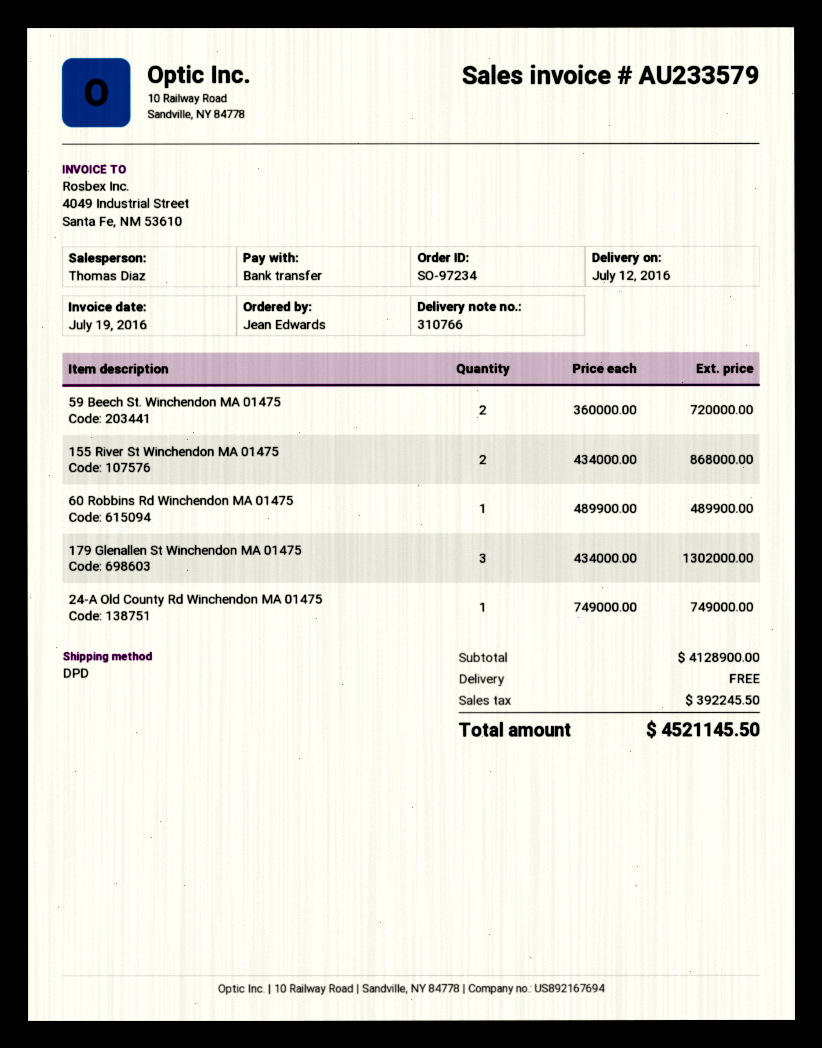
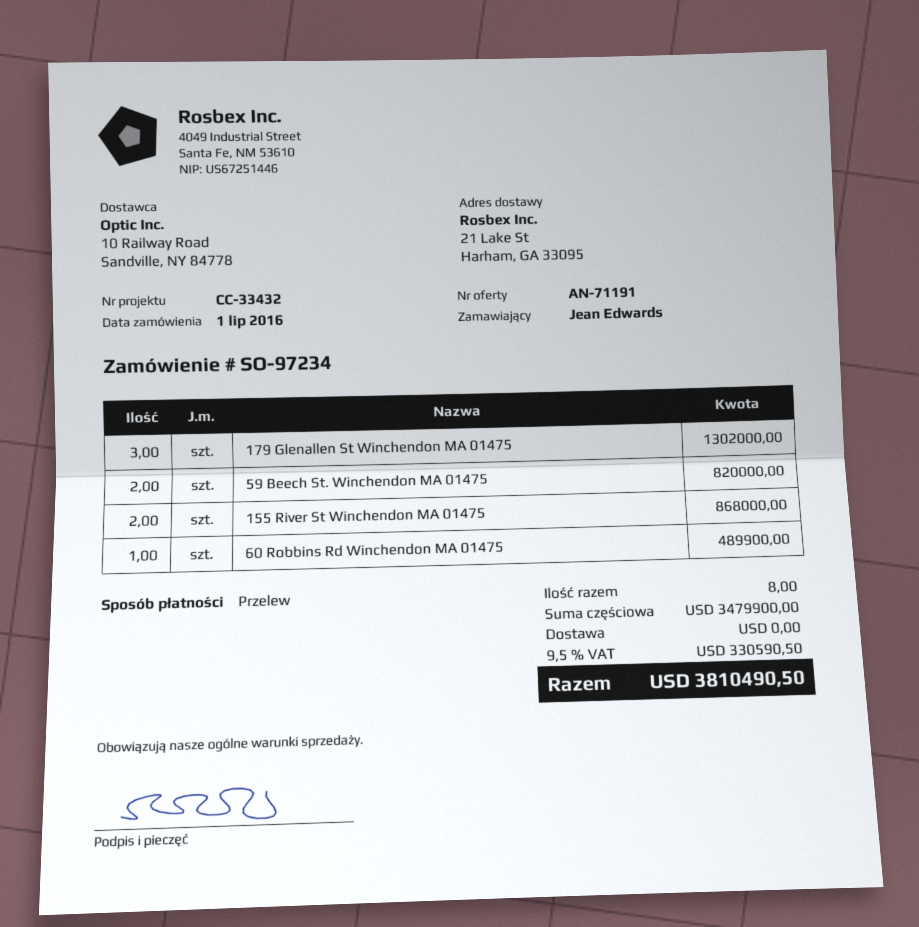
59 Beech St. Winchendon MA 01475: 2 for 720000.00 -> 2 for 820000.00
24-A Old County Rd Winchendon MA 01475: 1 for 749000.00 -> none
subtotal: 4128900.00 -> 3479900.00
tax: 392245.50 -> 330590.50
total: 4521145.50 -> 3810490.50

